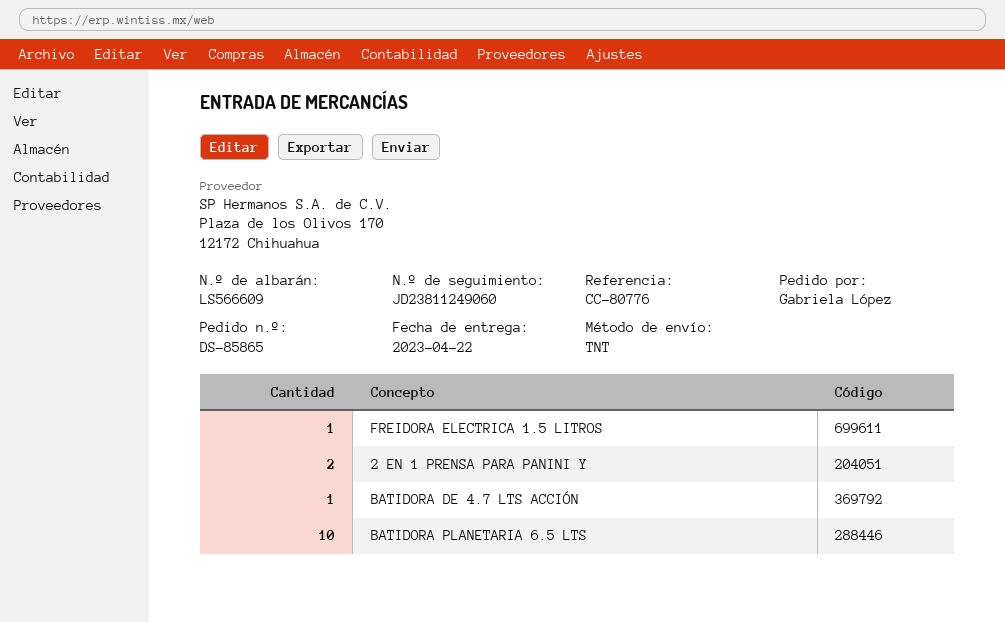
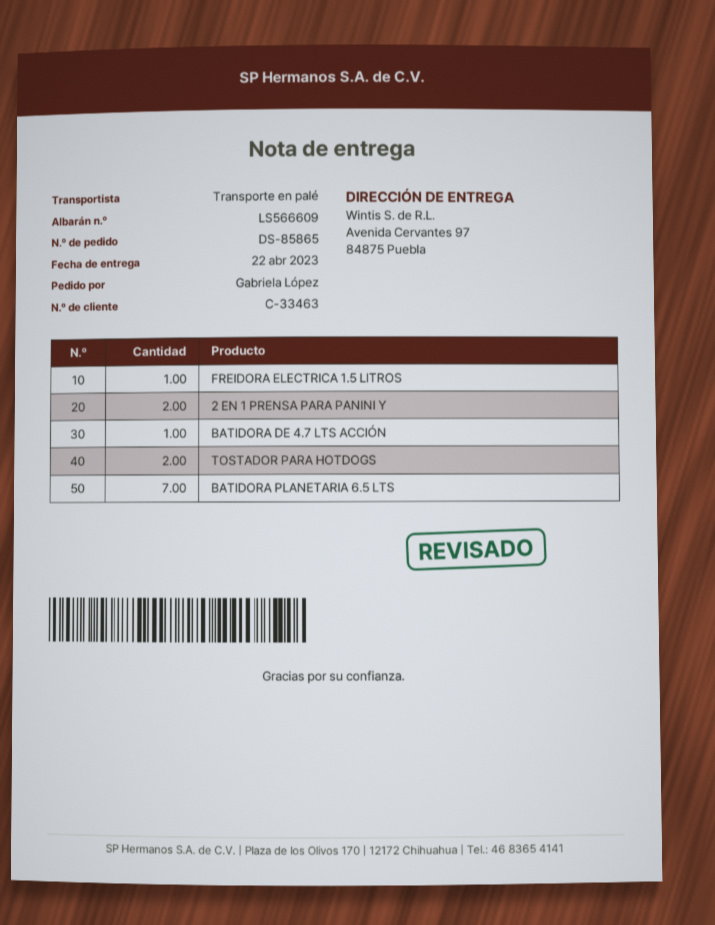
shipping method: TNT -> pallet freight
BATIDORA PLANETARIA 6.5 LTS: 10 -> 7
TOSTADOR PARA HOTDOGS: none -> 2

